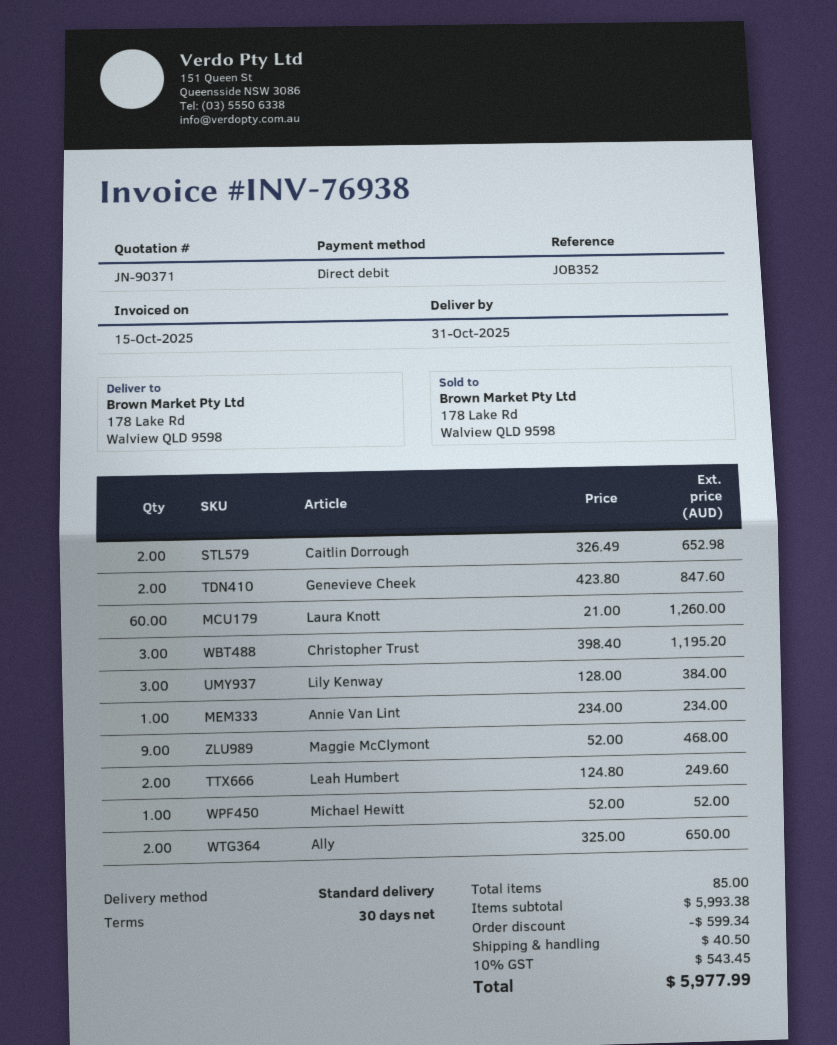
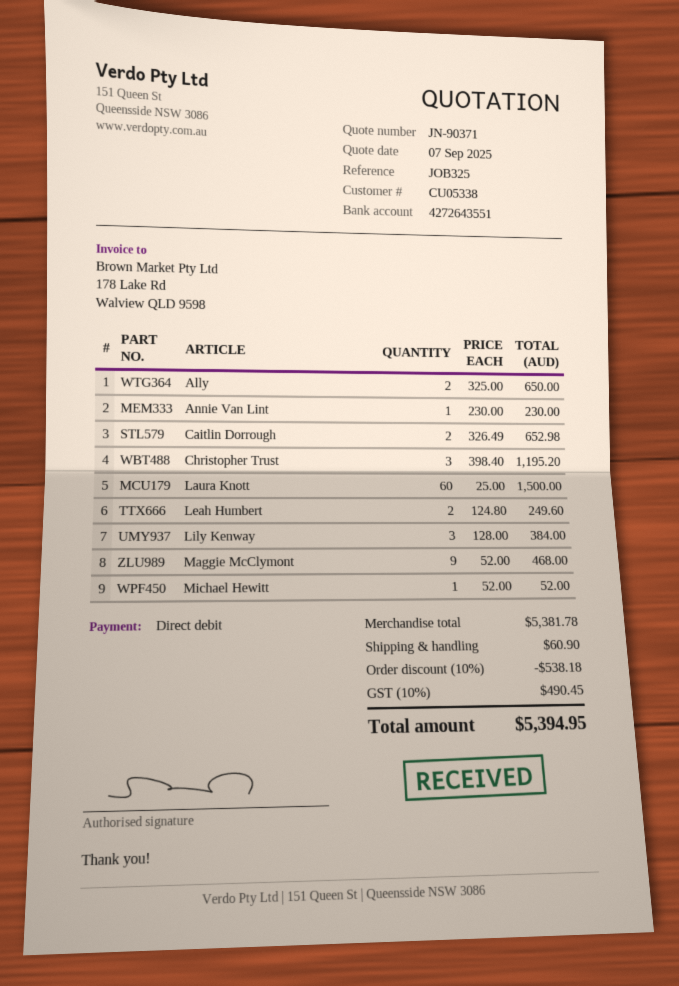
reference: JOB352 -> JOB325
Genevieve Cheek: 2 x 423.80 = 847.60 -> none
Laura Knott: 60 x 21.00 = 1260.00 -> 60 x 25.00 = 1500.00
Annie Van Lint: 1 x 234.00 = 234.00 -> 1 x 230.00 = 230.00
subtotal: 5993.38 -> 5381.78
discount: 599.34 -> 538.18
shipping: 40.50 -> 60.90
tax: 10% = 543.45 -> 10% = 490.45
total: 5977.99 -> 5394.95

